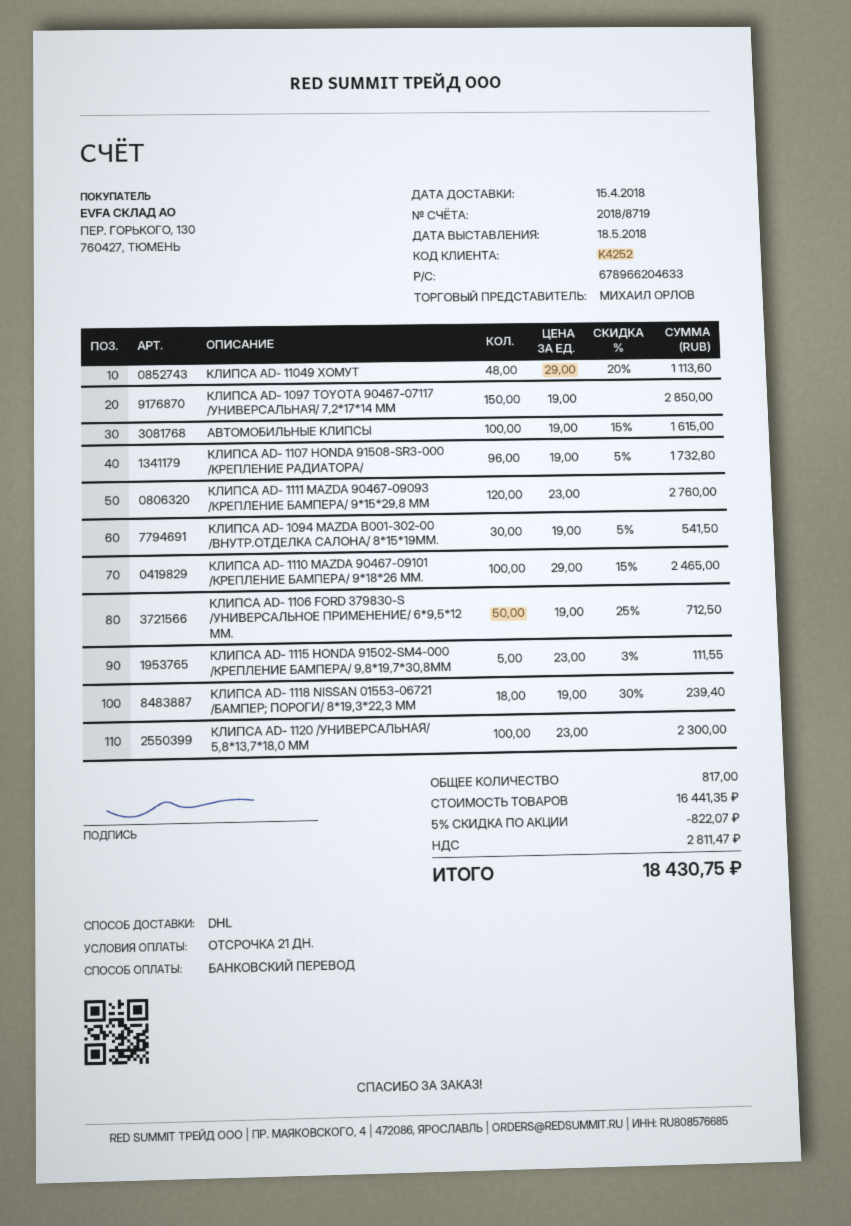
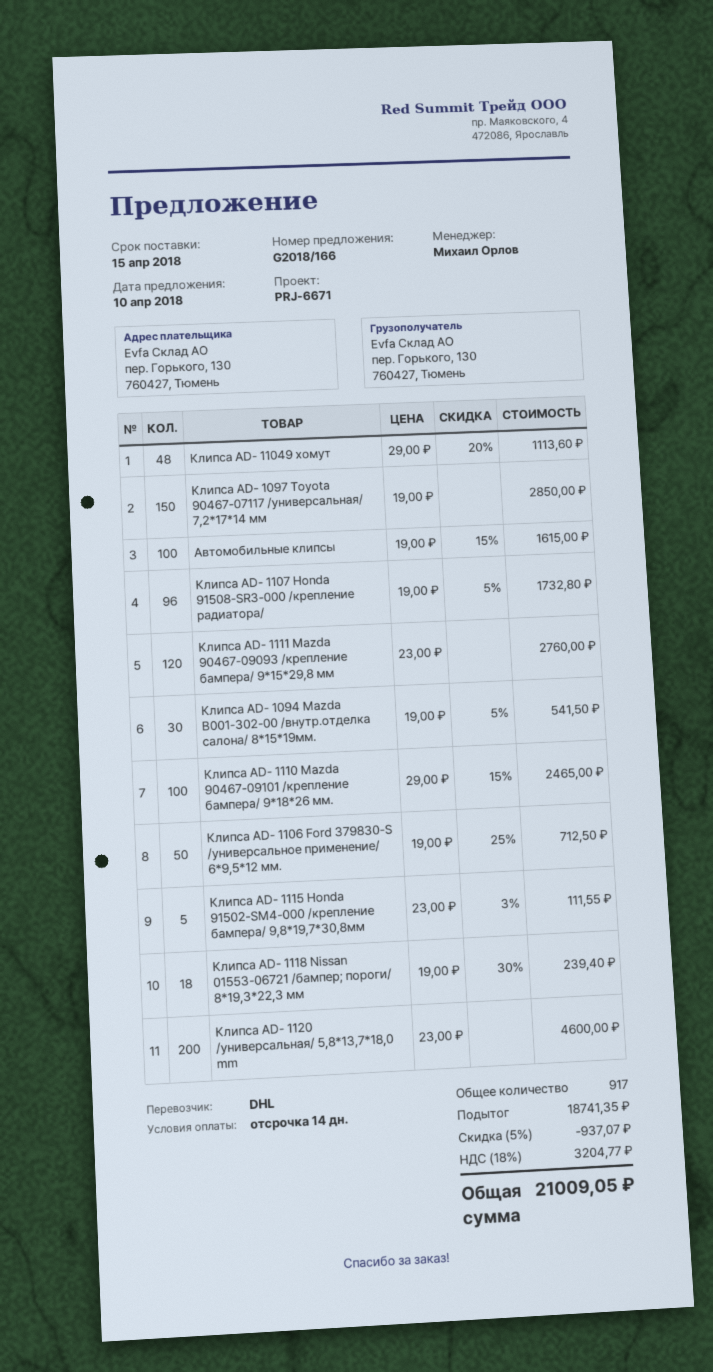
payment terms: 21 days -> 14 days
КЛИПСА AD- 1120 /УНИВЕРСАЛЬНАЯ/ 5,8*13,7*18,0 MM: 100 x 23.00 = 2300.00 -> 200 x 23.00 = 4600.00
total quantity: 817 -> 917
subtotal: 16441.35 -> 18741.35
discount: 5% = 822.07 -> 5% = 937.07
tax: 2811.47 -> 3204.77
total: 18430.75 -> 21009.05

